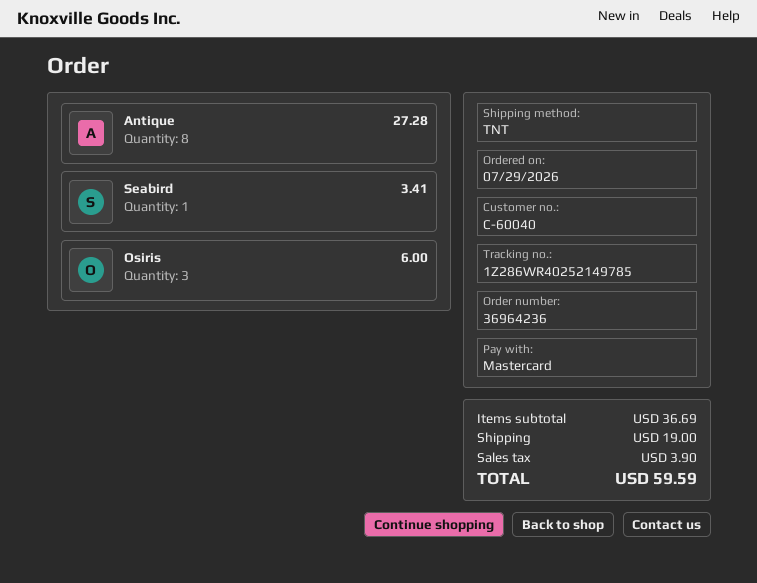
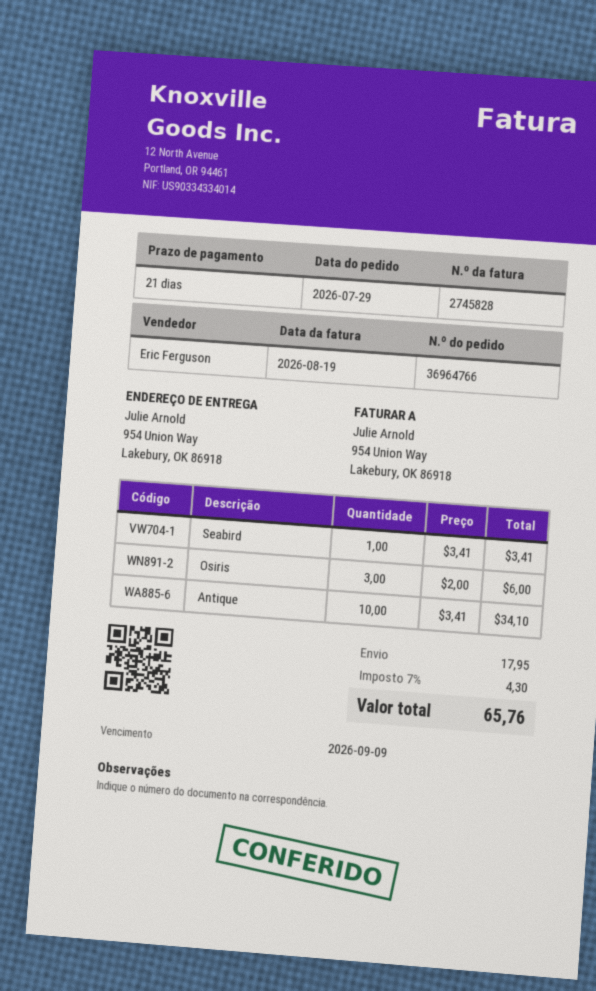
order number: 36964236 -> 36964766
Antique: 8 for 27.28 -> 10 for 34.10
shipping: 19.00 -> 17.95
tax: 3.90 -> 4.30
total: 59.59 -> 65.76

